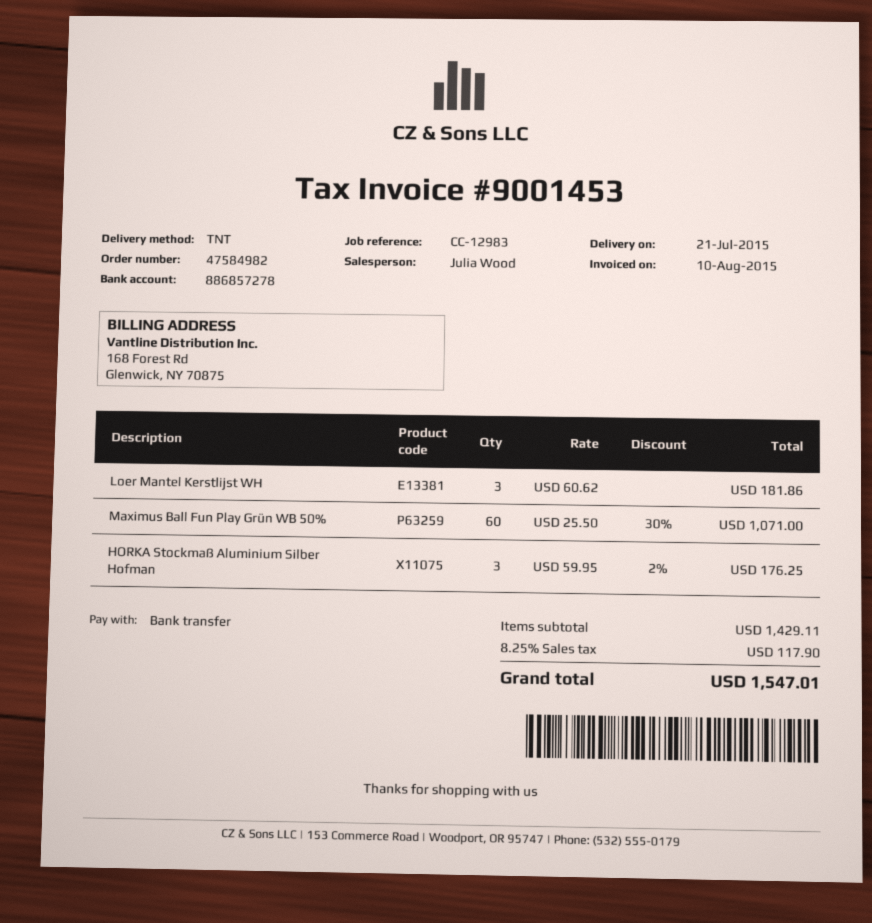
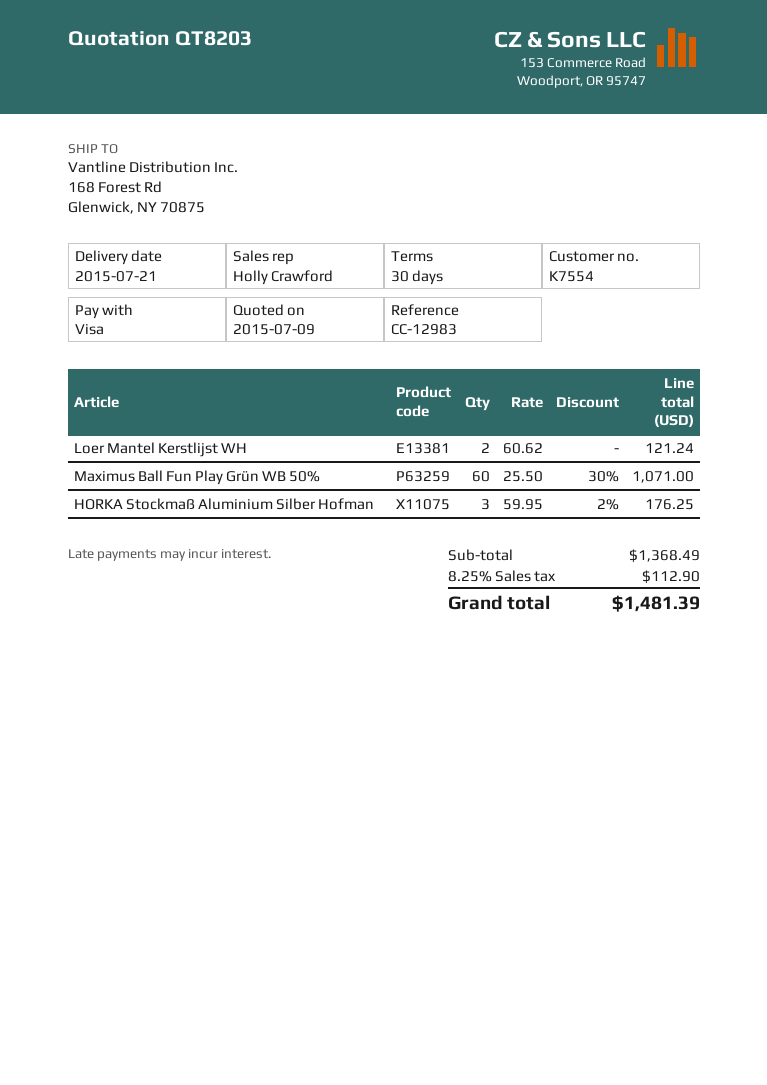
sales rep: Julia Wood -> Holly Crawford
payment method: bank transfer -> Visa
Loer Mantel Kerstlijst WH: 3 x 60.62 = 181.86 -> 2 x 60.62 = 121.24
subtotal: 1429.11 -> 1368.49
tax: 8.25% = 117.90 -> 8.25% = 112.90
total: 1547.01 -> 1481.39

